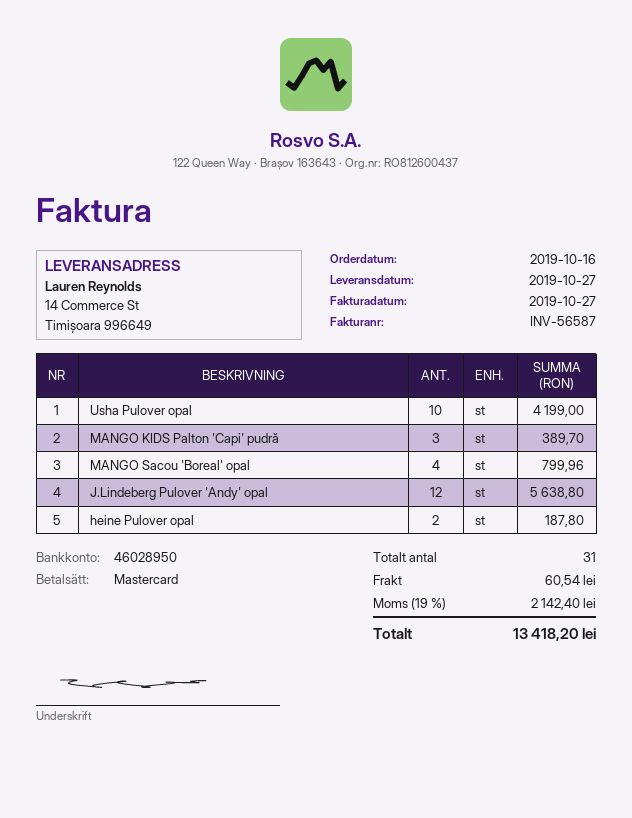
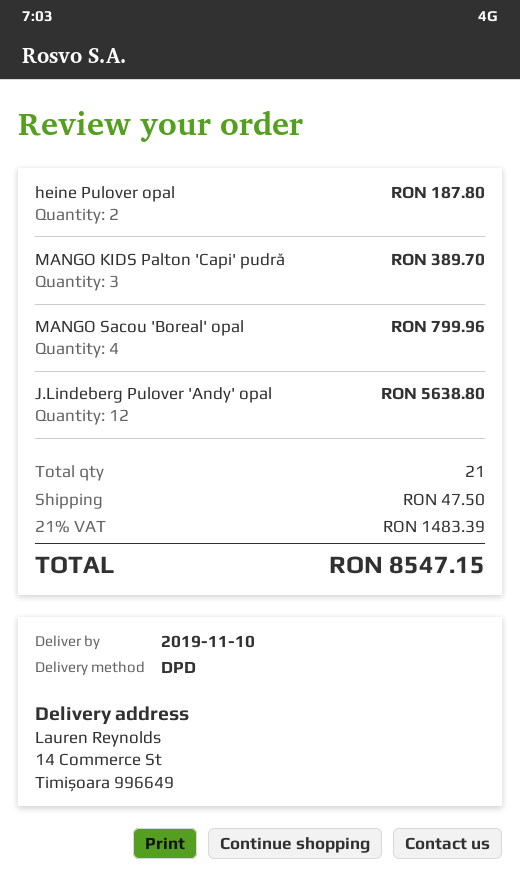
delivery date: 2019-10-27 -> 2019-11-10
Usha Pulover opal: 10 for 4199.00 -> none
total quantity: 31 -> 21
shipping: 60.54 -> 47.50
tax: 19% = 2142.40 -> 21% = 1483.39
total: 13418.20 -> 8547.15

